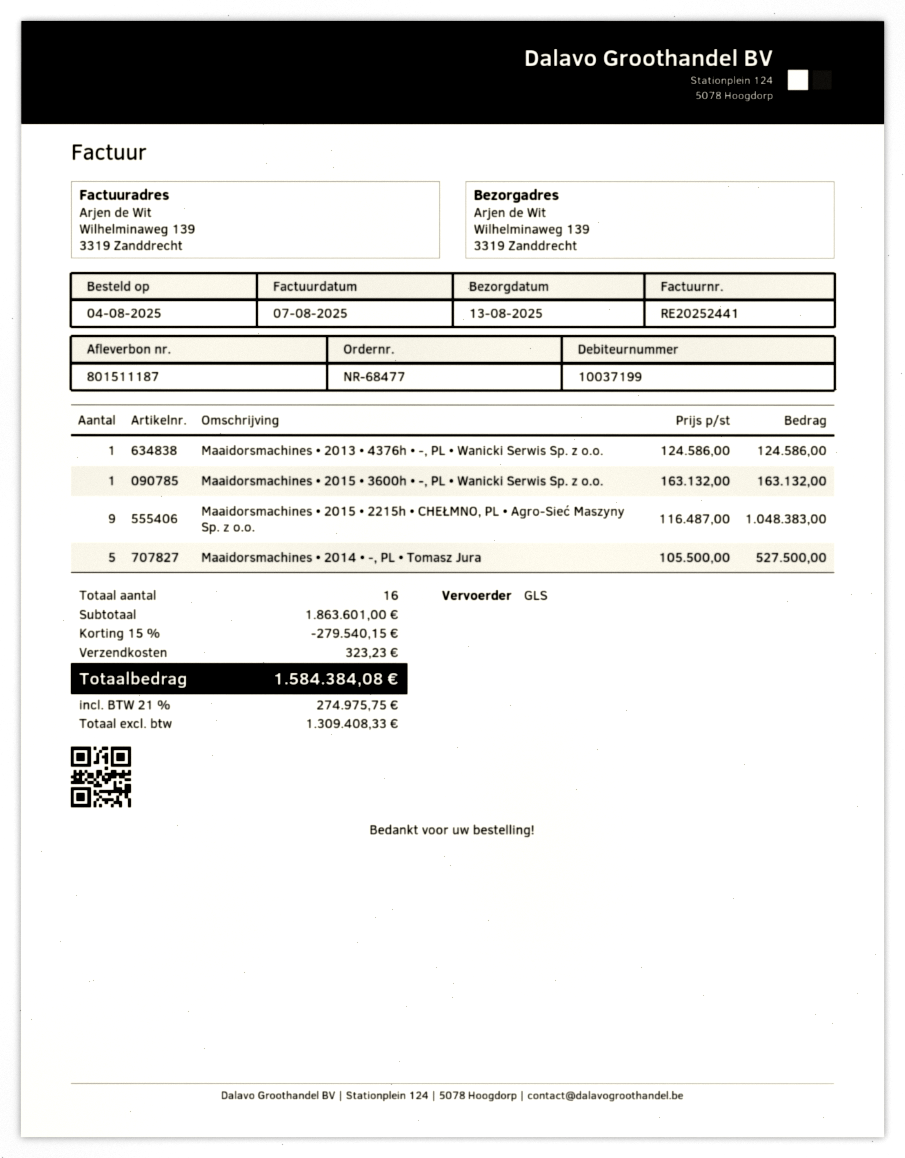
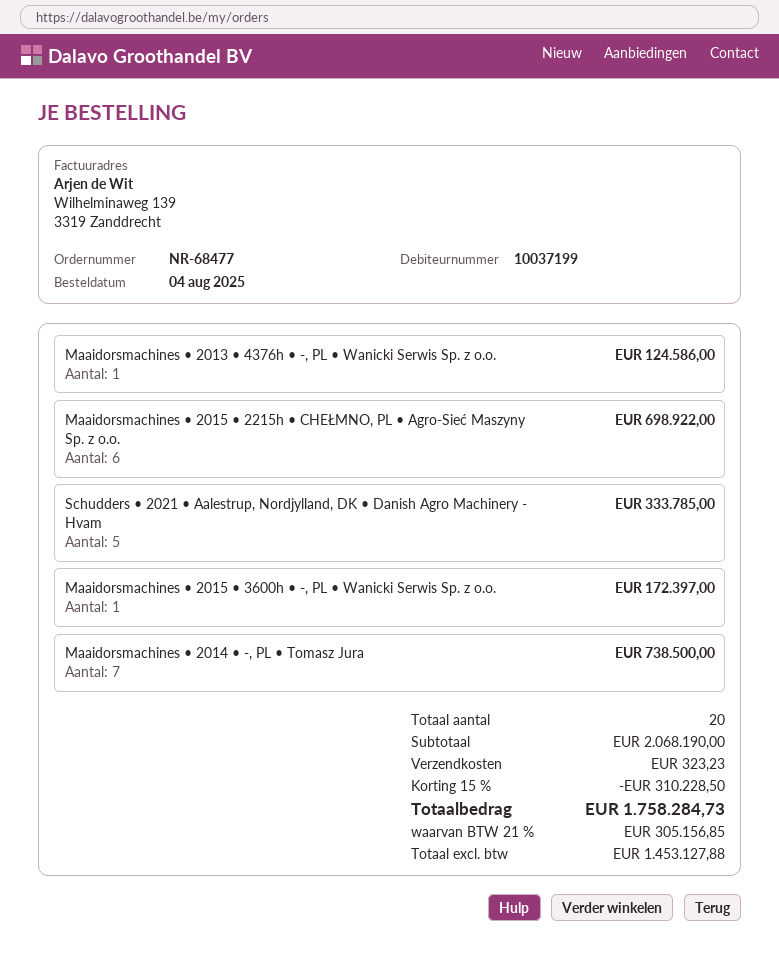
Maaidorsmachines • 2015 • 3600h • -, PL • Wanicki Serwis Sp. z o.o.: 1 for 163132.00 -> 1 for 172397.00
Maaidorsmachines • 2015 • 2215h • CHEŁMNO, PL • Agro-Sieć Maszyny Sp. z o.o.: 9 for 1048383.00 -> 6 for 698922.00
Maaidorsmachines • 2014 • -, PL • Tomasz Jura: 5 for 527500.00 -> 7 for 738500.00
Schudders • 2021 • Aalestrup, Nordjylland, DK • Danish Agro Machinery - Hvam: none -> 5 for 333785.00
total quantity: 16 -> 20
subtotal: 1863601.00 -> 2068190.00
discount: 15% = 279540.15 -> 15% = 310228.50
net: 1309408.33 -> 1453127.88
tax: 21% = 274975.75 -> 21% = 305156.85
total: 1584384.08 -> 1758284.73

